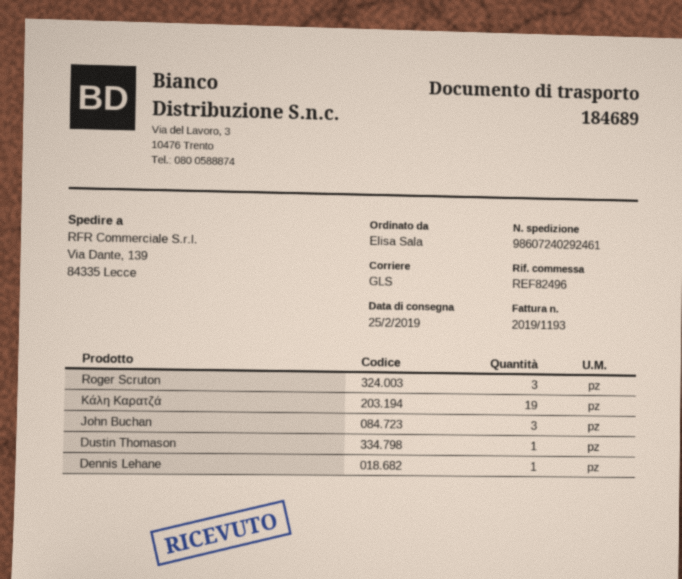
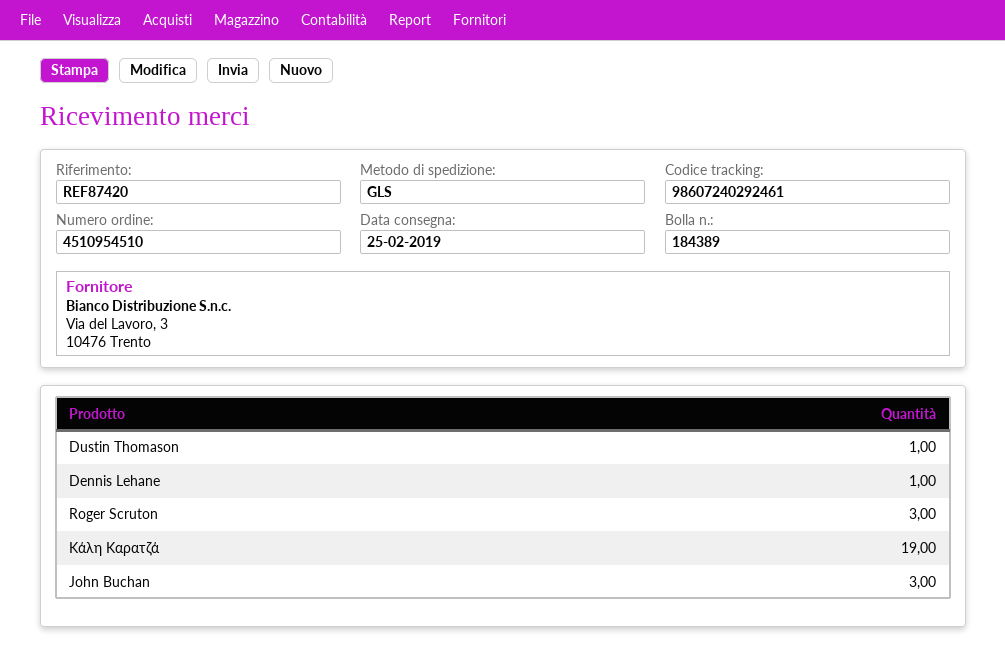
delivery note number: 184689 -> 184389
reference: REF82496 -> REF87420

